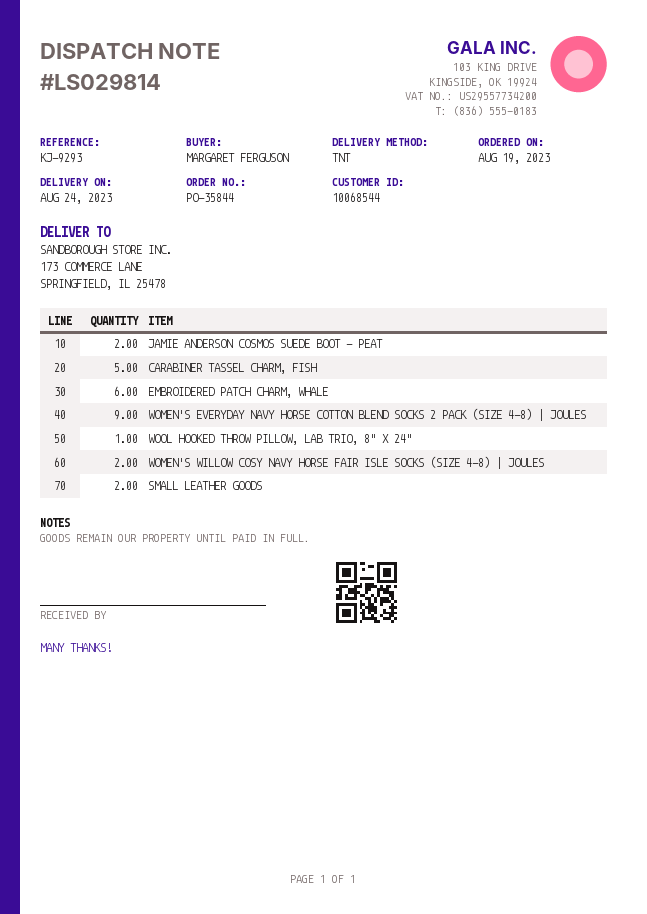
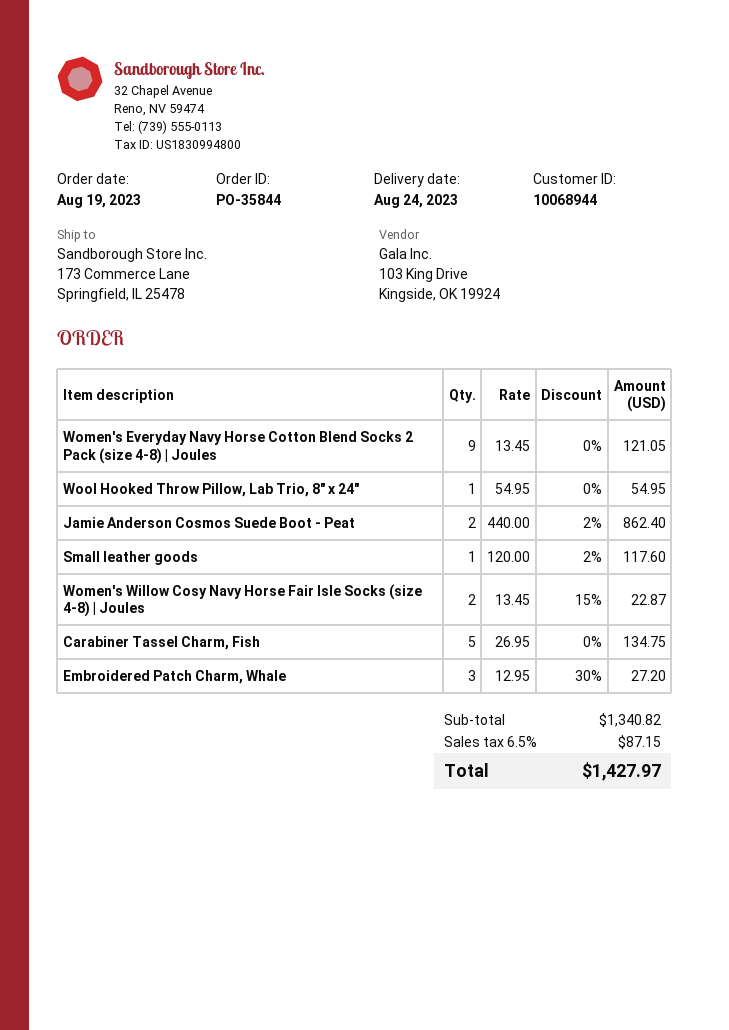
customer number: 10068544 -> 10068944
EMBROIDERED PATCH CHARM, WHALE: 6 -> 3
SMALL LEATHER GOODS: 2 -> 1

